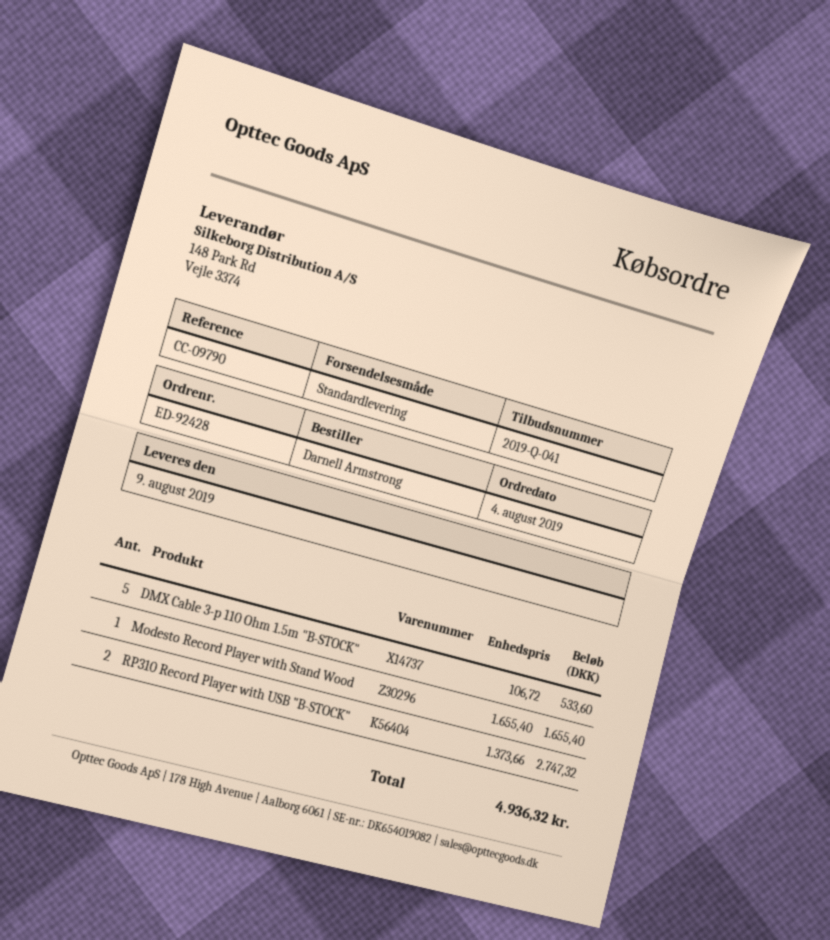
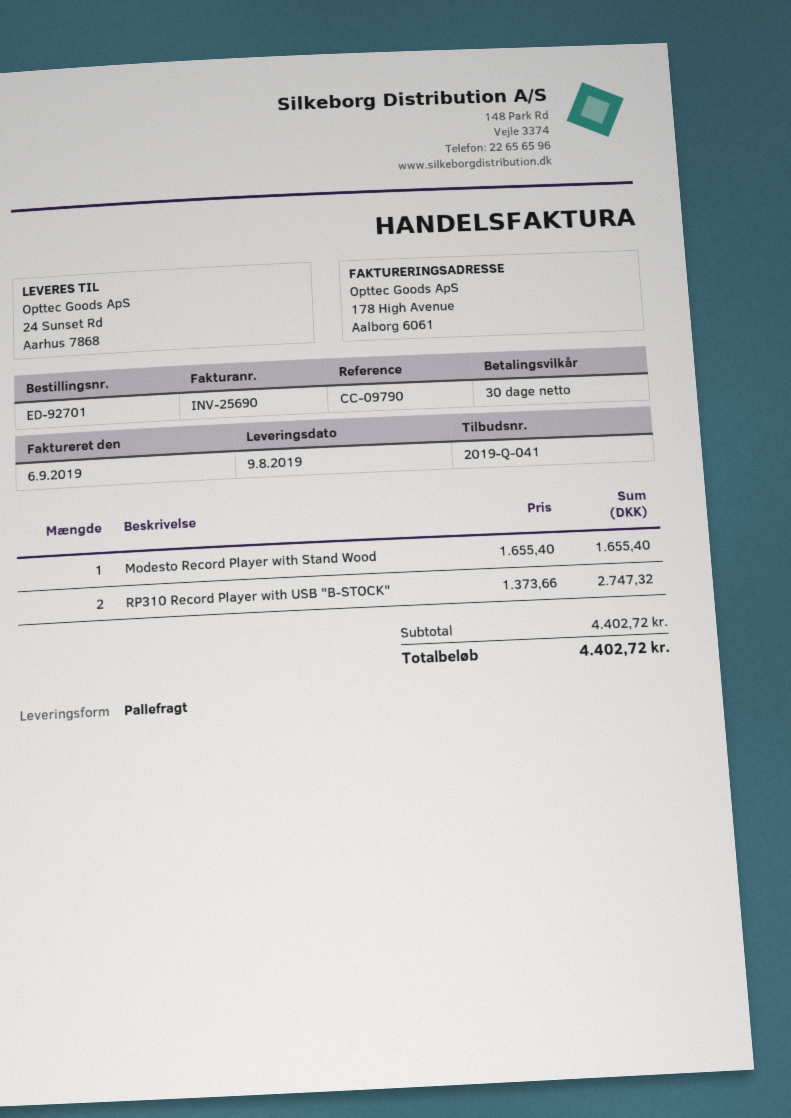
order number: ED-92428 -> ED-92701
shipping method: standard -> pallet freight
DMX Cable 3-p 110 Ohm 1.5m "B-STOCK": 5 x 106.72 = 533.60 -> none
total: 4936.32 -> 4402.72

